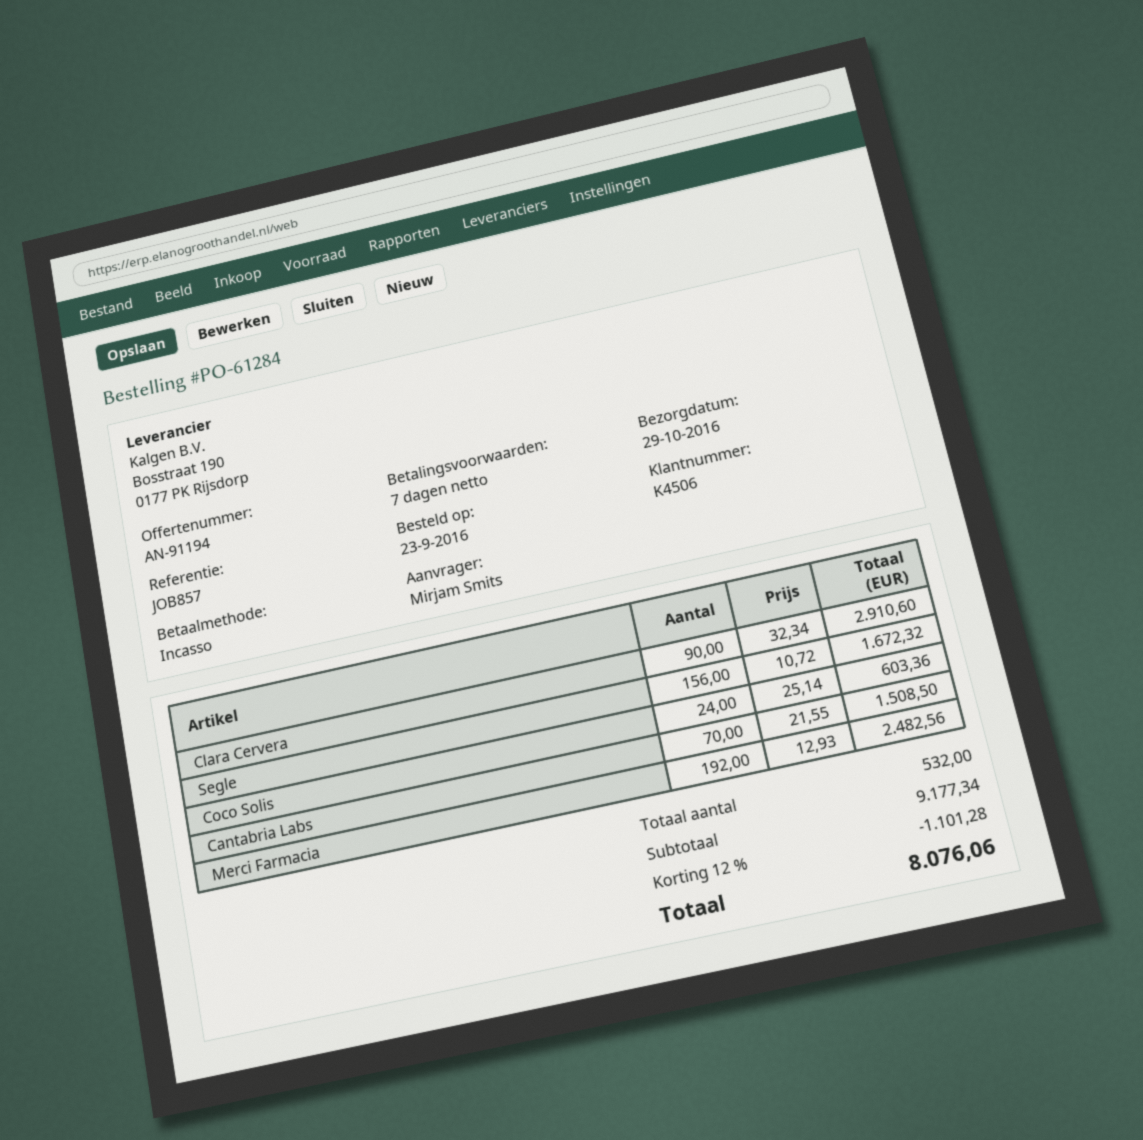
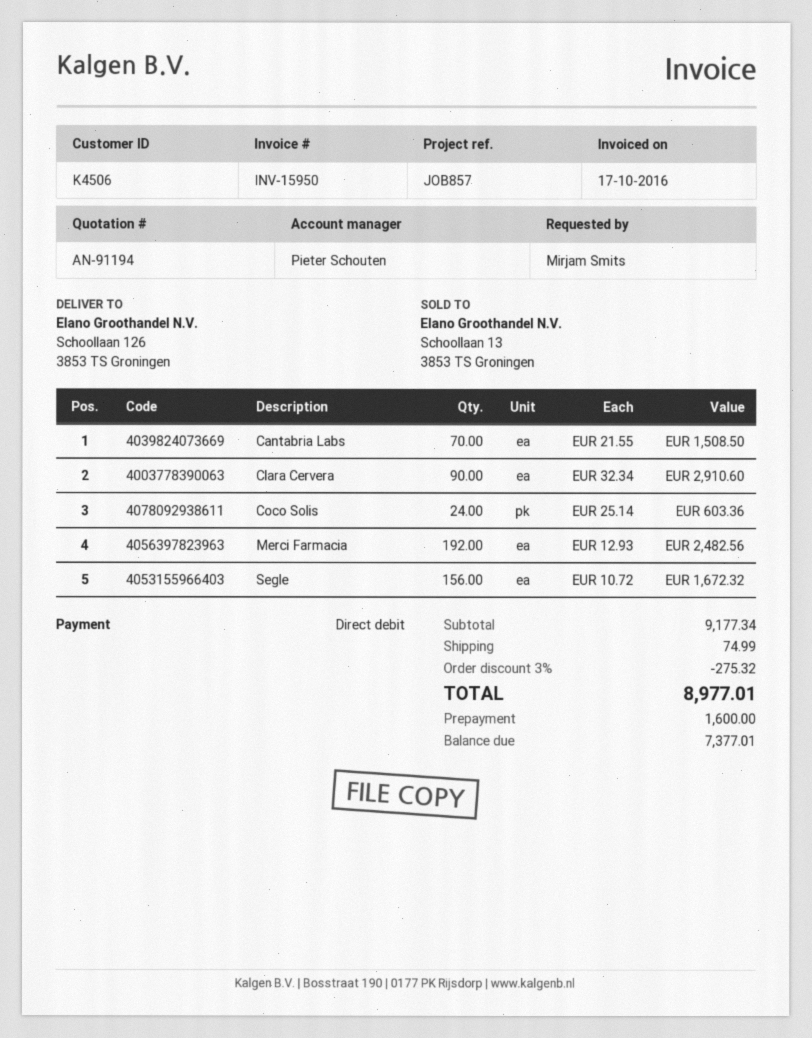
discount: 12% = 1101.28 -> 3% = 275.32
shipping: none -> 74.99
total: 8076.06 -> 8977.01

